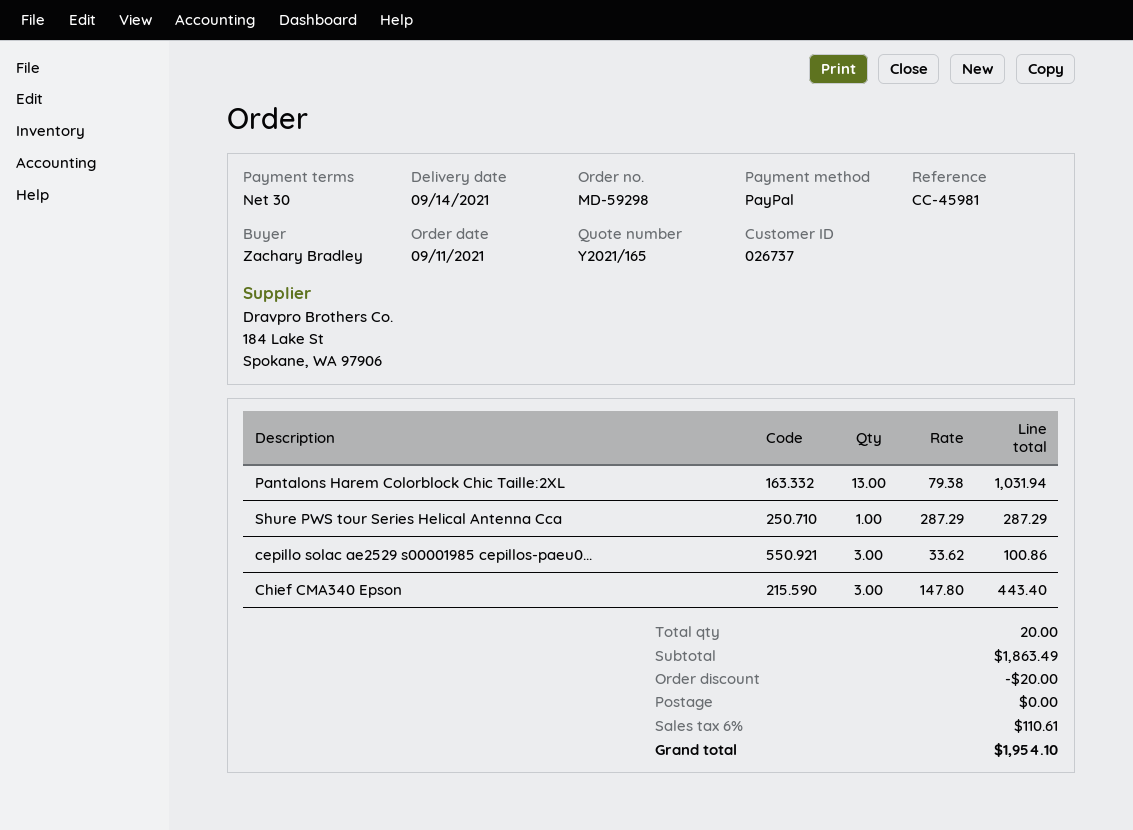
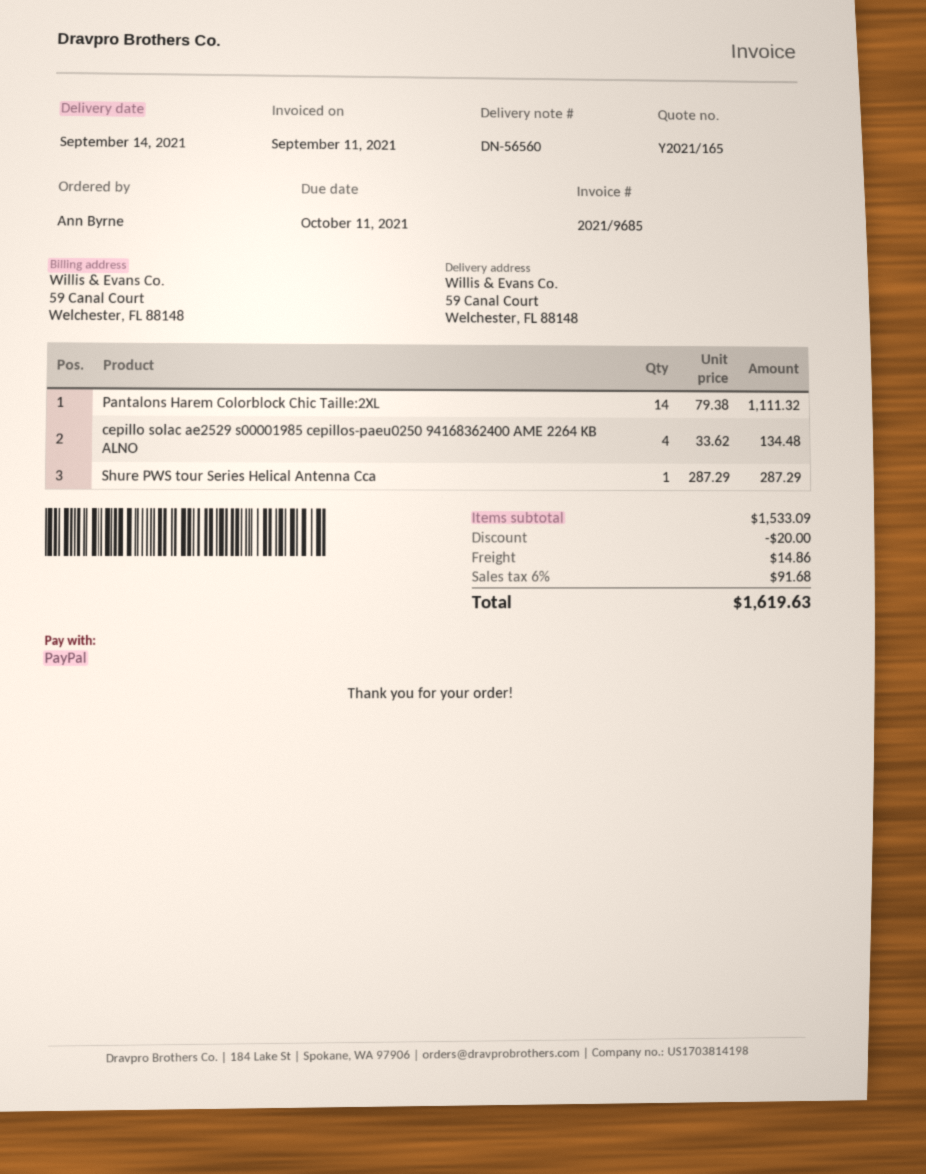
ordered by: Zachary Bradley -> Ann Byrne
Pantalons Harem Colorblock Chic Taille:2XL: 13 x 79.38 = 1031.94 -> 14 x 79.38 = 1111.32
cepillo solac ae2529 s00001985 cepillos-paeu0...: 3 x 33.62 = 100.86 -> 4 x 33.62 = 134.48
Chief CMA340 Epson: 3 x 147.80 = 443.40 -> none
subtotal: 1863.49 -> 1533.09
shipping: 0.00 -> 14.86
tax: 6% = 110.61 -> 6% = 91.68
total: 1954.10 -> 1619.63

